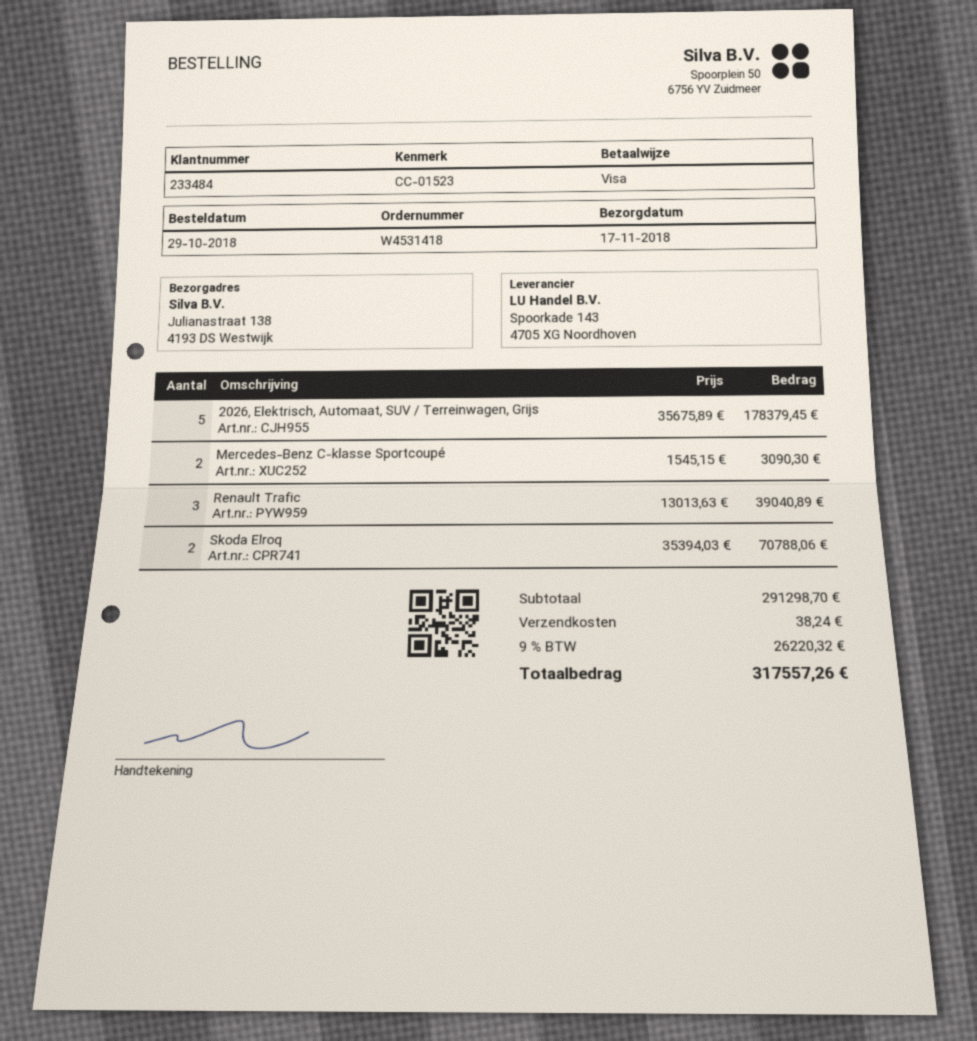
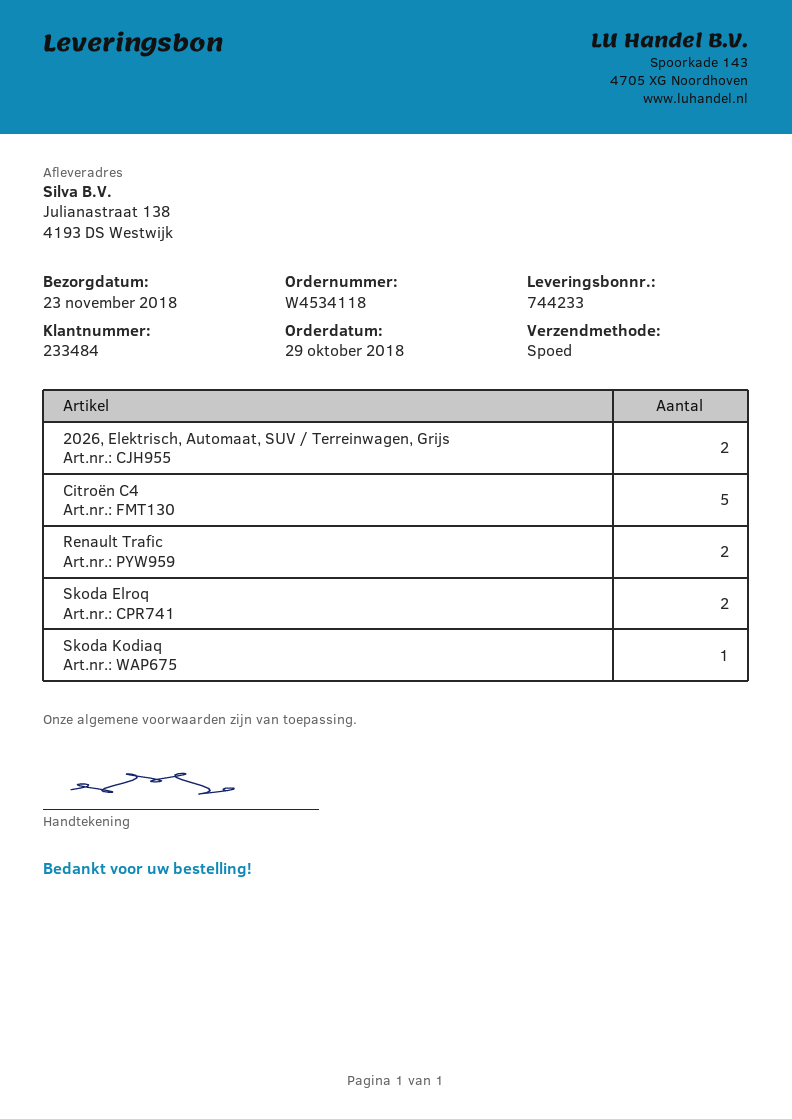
order number: W4531418 -> W4534118
delivery date: 2018-11-17 -> 2018-11-23
2026, Elektrisch, Automaat, SUV / Terreinwagen, Grijs: 5 -> 2
Mercedes-Benz C-klasse Sportcoupé: 2 -> none
Renault Trafic: 3 -> 2
Citroën C4: none -> 5
Skoda Kodiaq: none -> 1

